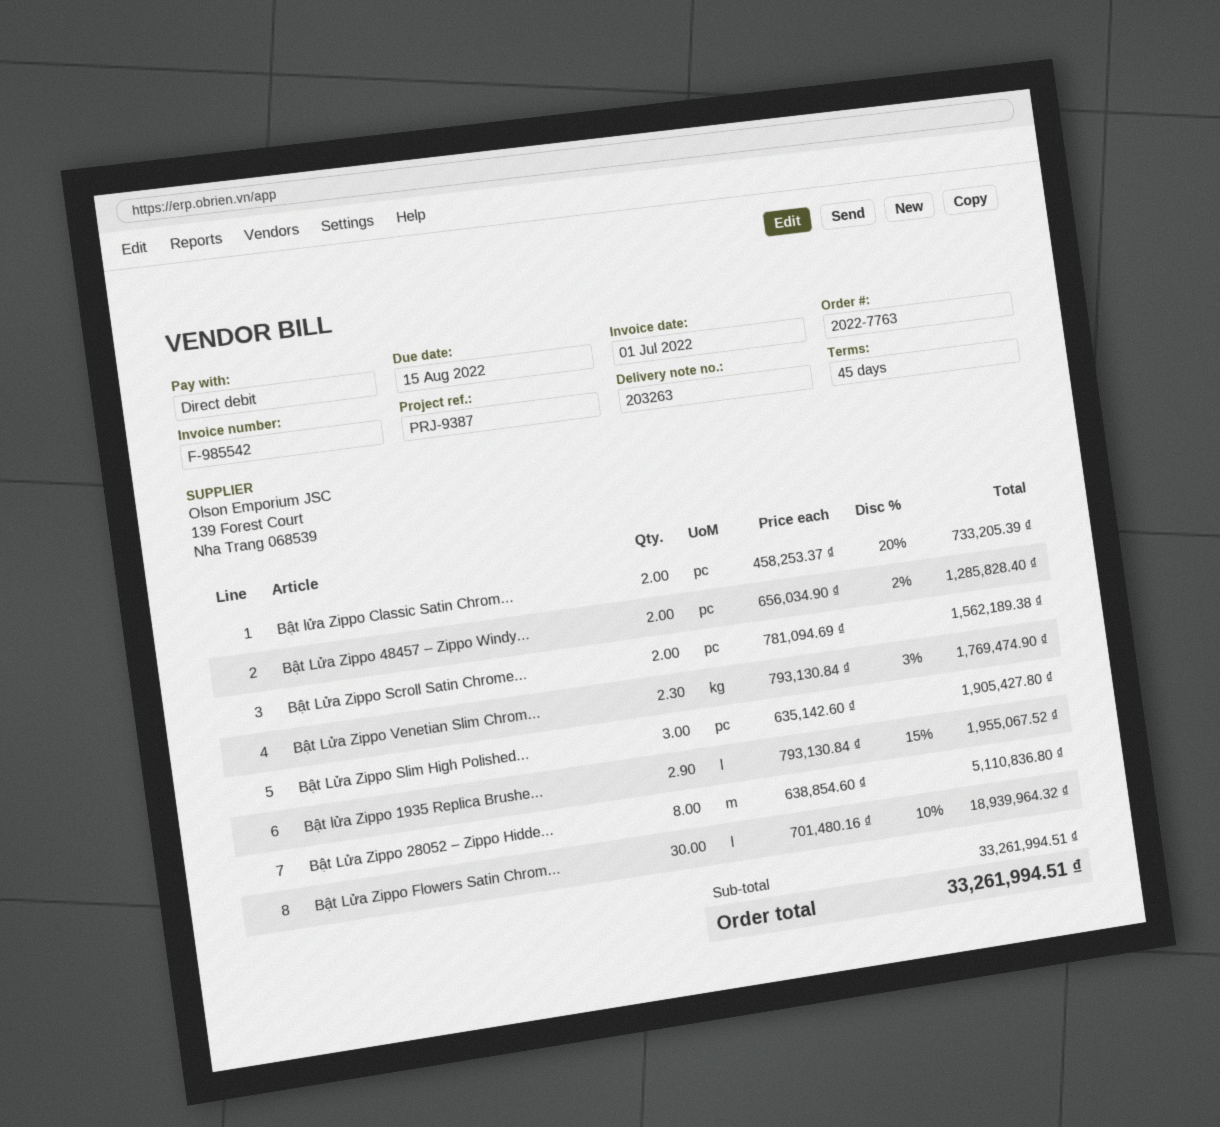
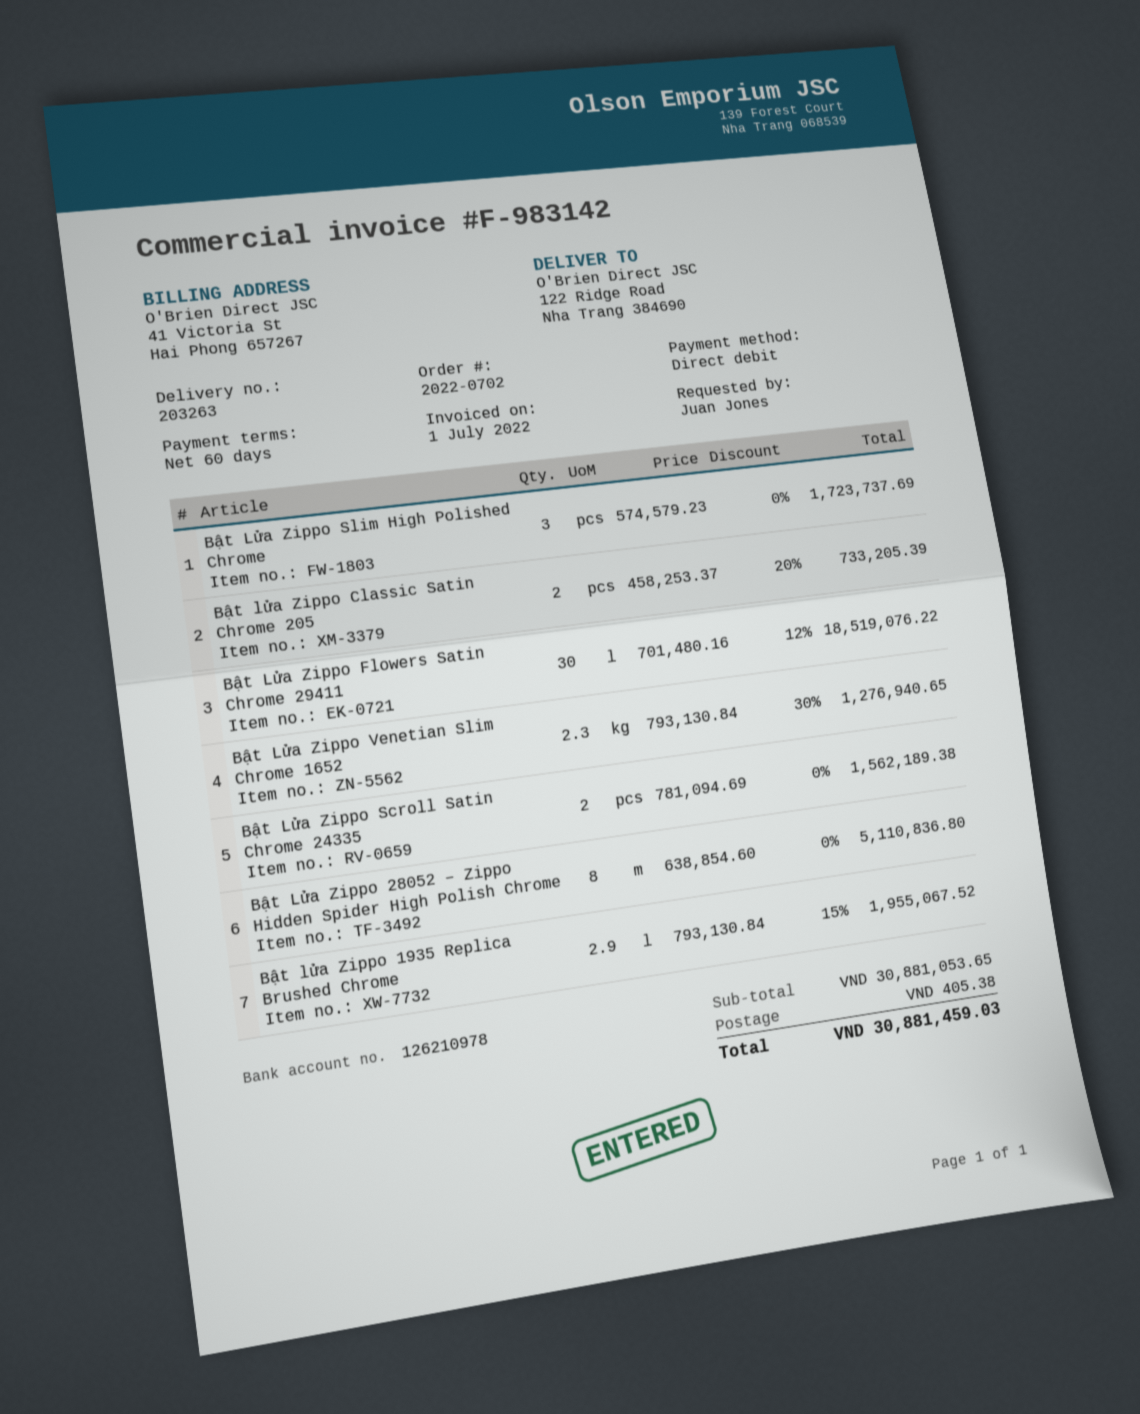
order number: 2022-7763 -> 2022-0702
invoice number: F-985542 -> F-983142
payment terms: 45 days -> 60 days
Bật Lửa Zippo 48457 – Zippo Windy...: 2 x 656034.90 - 2% = 1285828.40 -> none
Bật Lửa Zippo Venetian Slim Chrom...: 2.3 x 793130.84 - 3% = 1769474.90 -> 2.3 x 793130.84 - 30% = 1276940.65
Bật Lửa Zippo Slim High Polished...: 3 x 635142.60 = 1905427.80 -> 3 x 574579.23 = 1723737.69
Bật Lửa Zippo Flowers Satin Chrom...: 30 x 701480.16 - 10% = 18939964.32 -> 30 x 701480.16 - 12% = 18519076.22
subtotal: 33261994.51 -> 30881053.65
shipping: none -> 405.38
total: 33261994.51 -> 30881459.03

